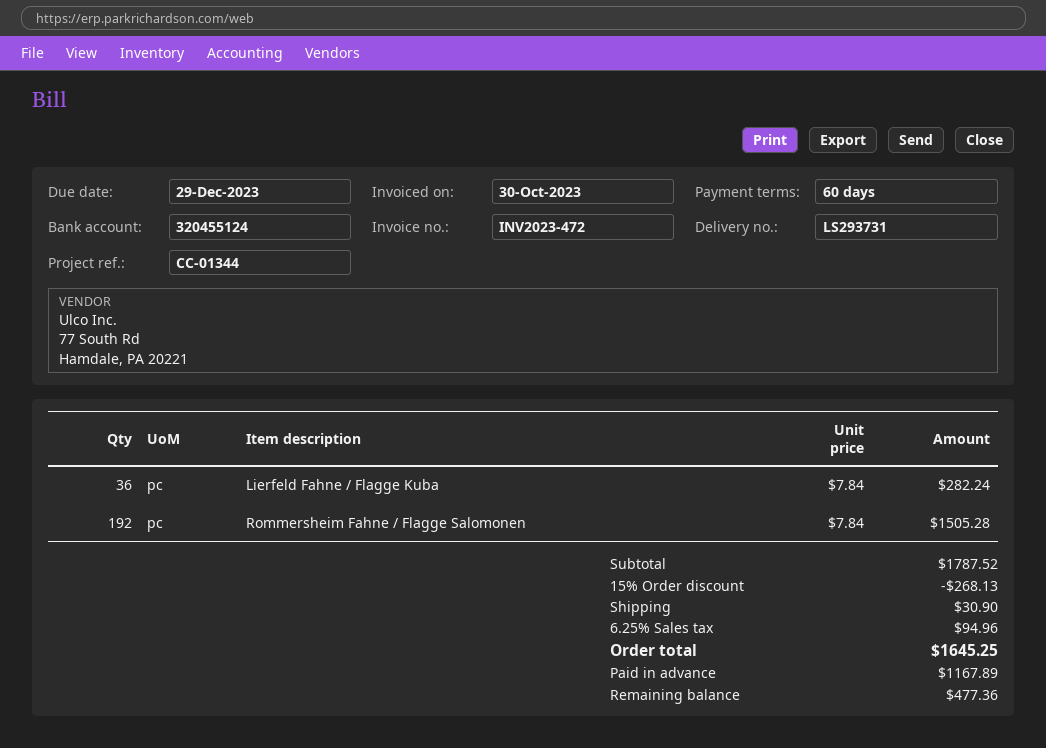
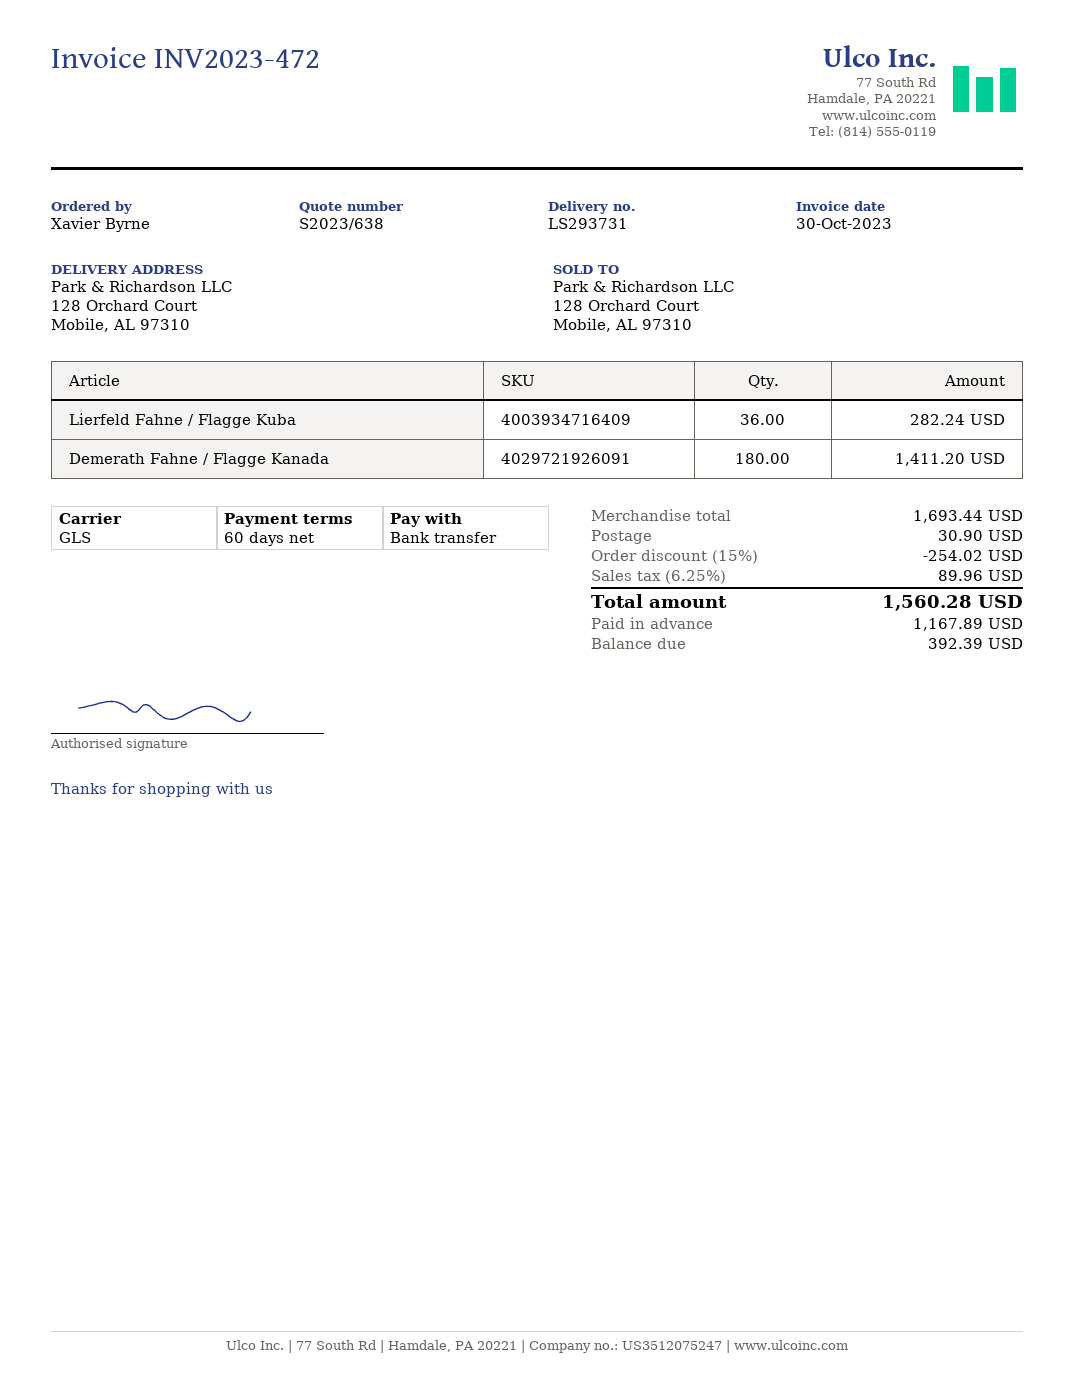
Rommersheim Fahne / Flagge Salomonen: 192 for 1505.28 -> none
Demerath Fahne / Flagge Kanada: none -> 180 for 1411.20
subtotal: 1787.52 -> 1693.44
discount: 15% = 268.13 -> 15% = 254.02
tax: 6.25% = 94.96 -> 6.25% = 89.96
total: 1645.25 -> 1560.28
balance: 477.36 -> 392.39

